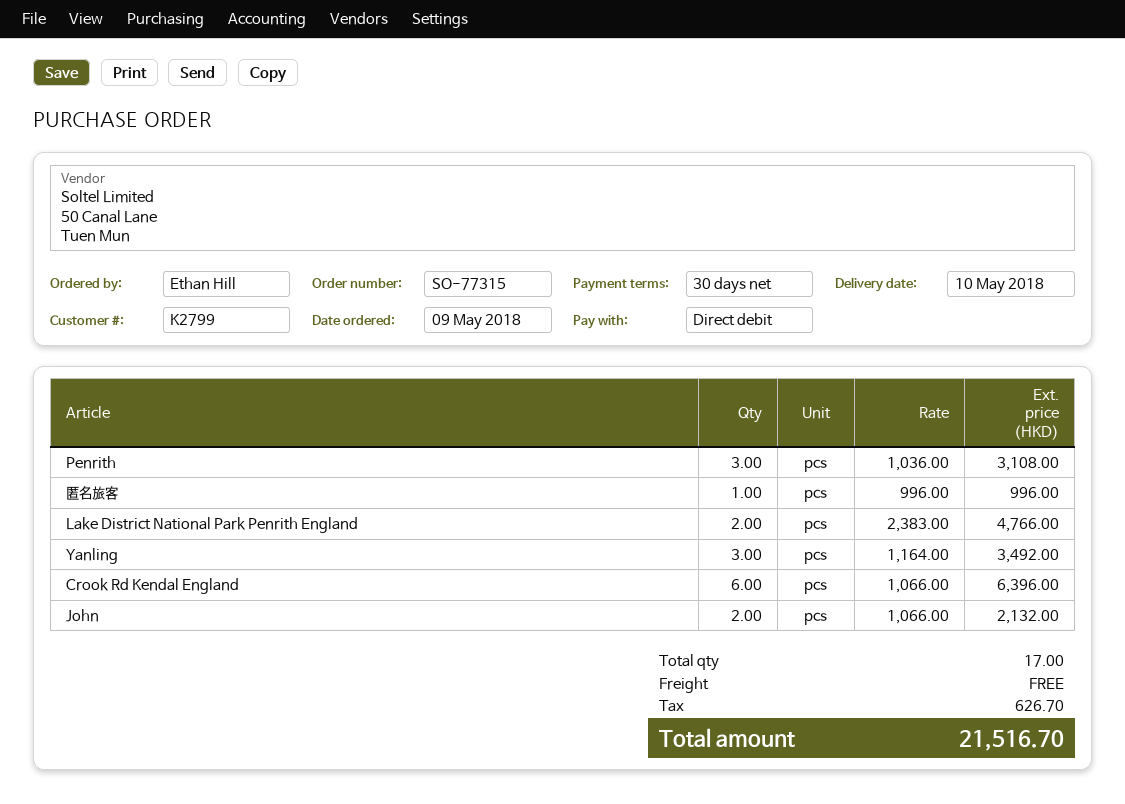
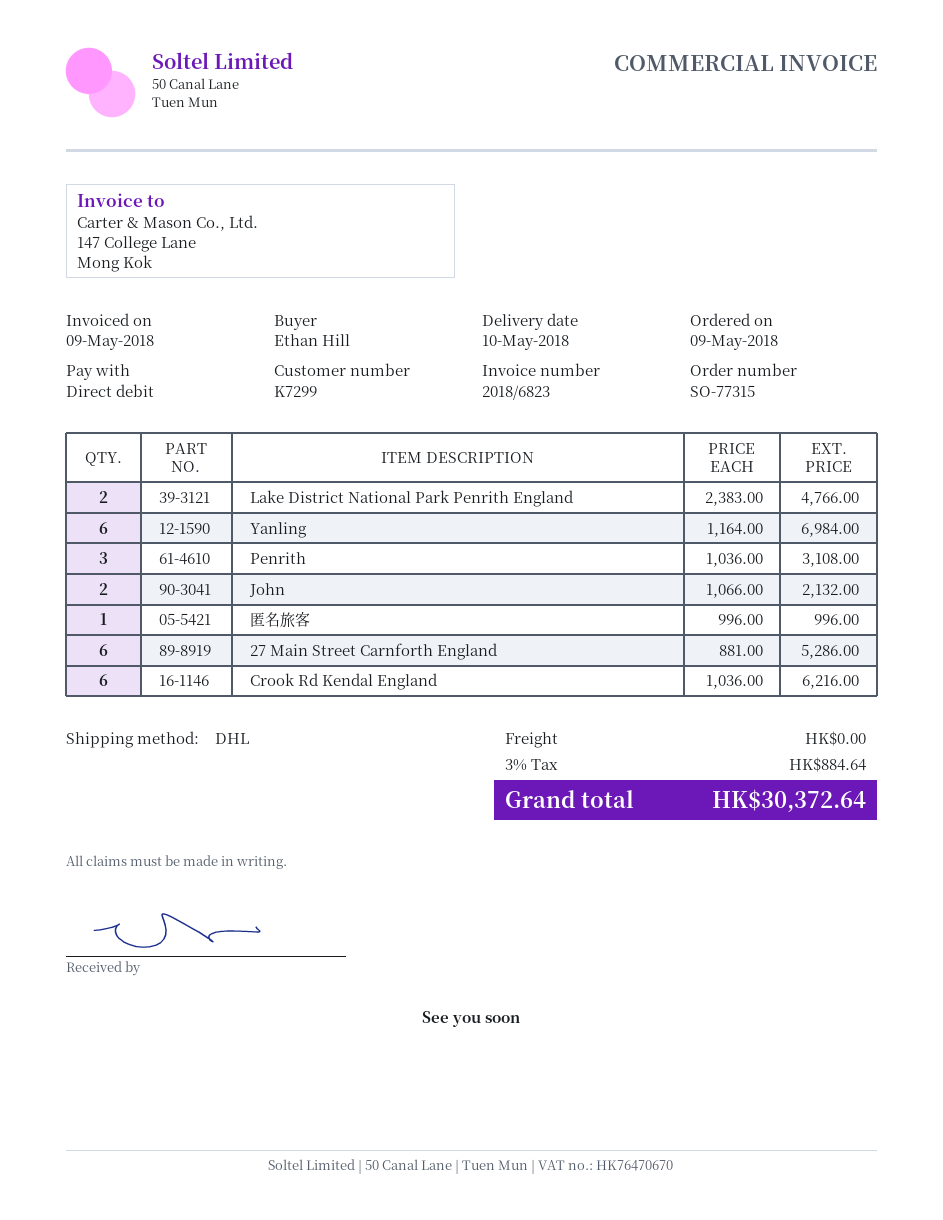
customer number: K2799 -> K7299
Yanling: 3 x 1164.00 = 3492.00 -> 6 x 1164.00 = 6984.00
Crook Rd Kendal England: 6 x 1066.00 = 6396.00 -> 6 x 1036.00 = 6216.00
27 Main Street Carnforth England: none -> 6 x 881.00 = 5286.00
tax: 626.70 -> 884.64
total: 21516.70 -> 30372.64

